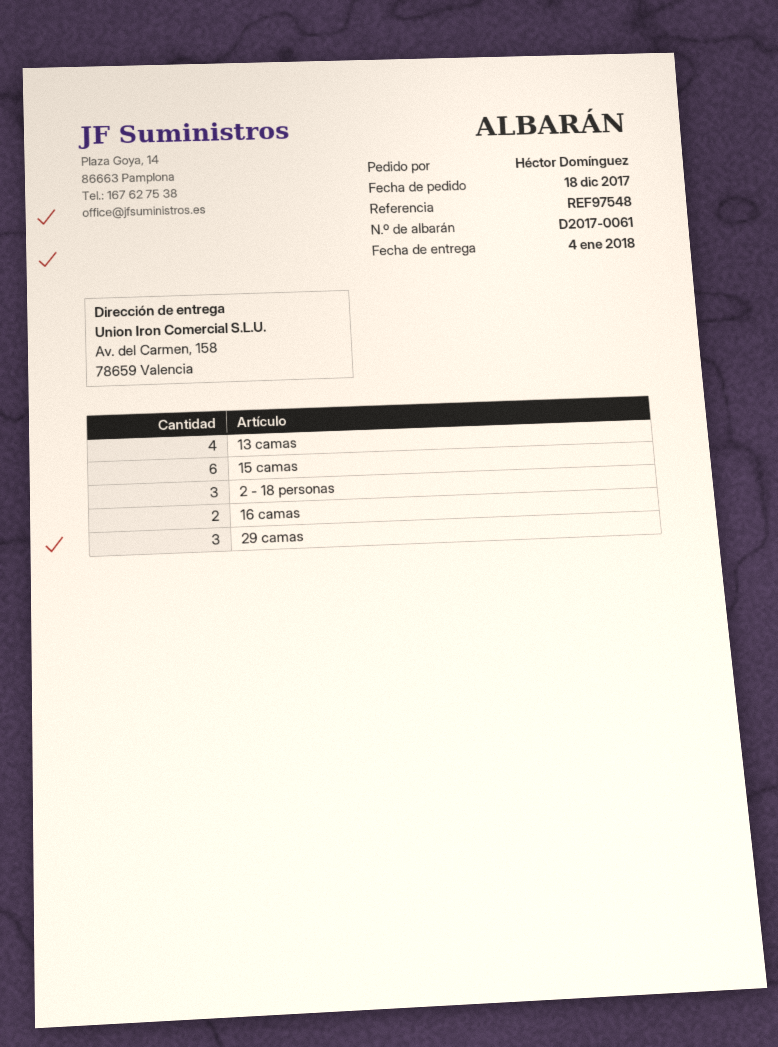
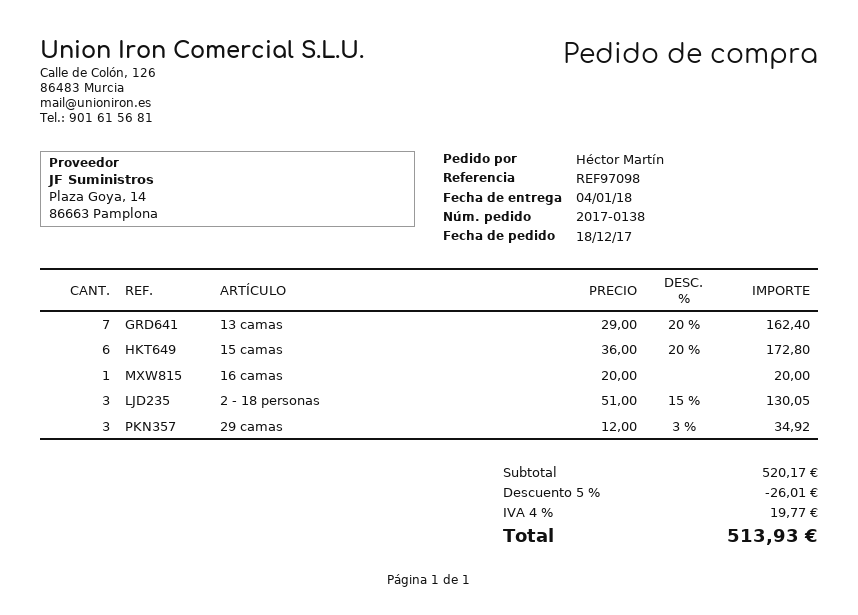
reference: REF97548 -> REF97098
ordered by: Héctor Domínguez -> Héctor Martín
13 camas: 4 -> 7
16 camas: 2 -> 1

